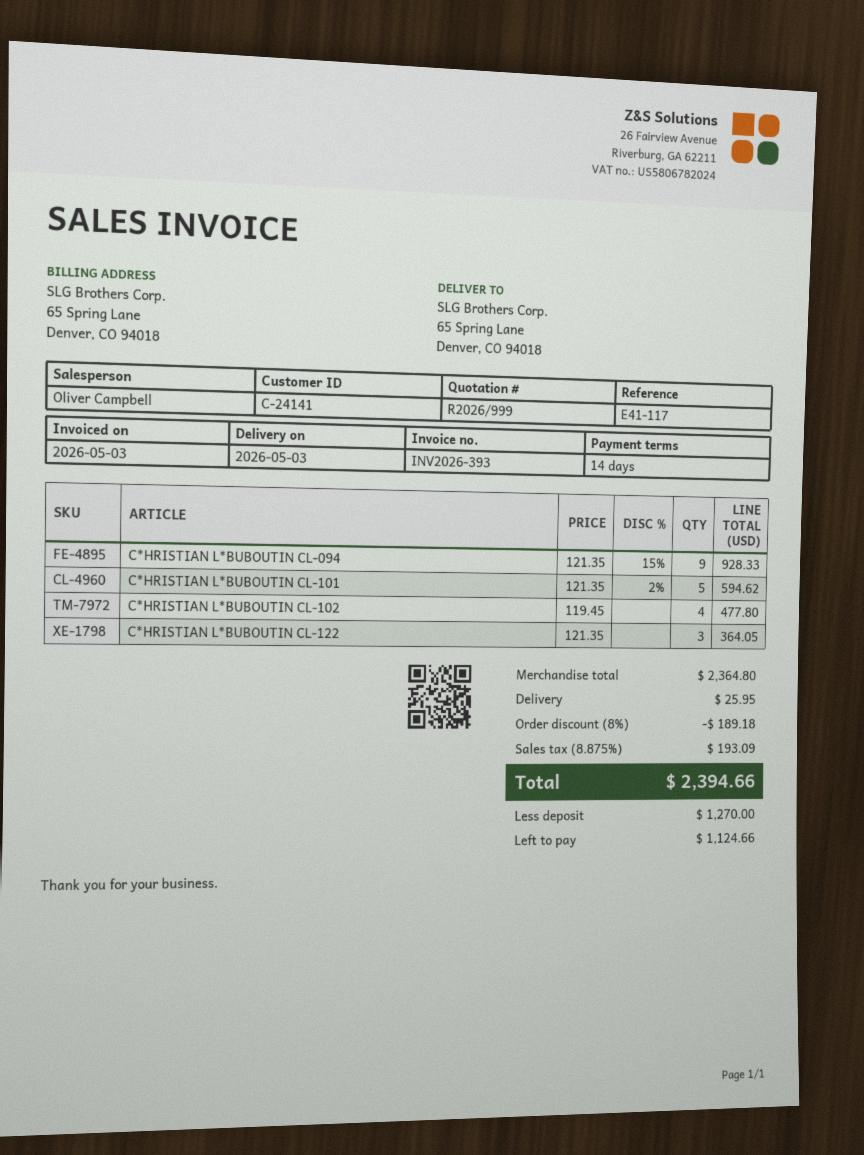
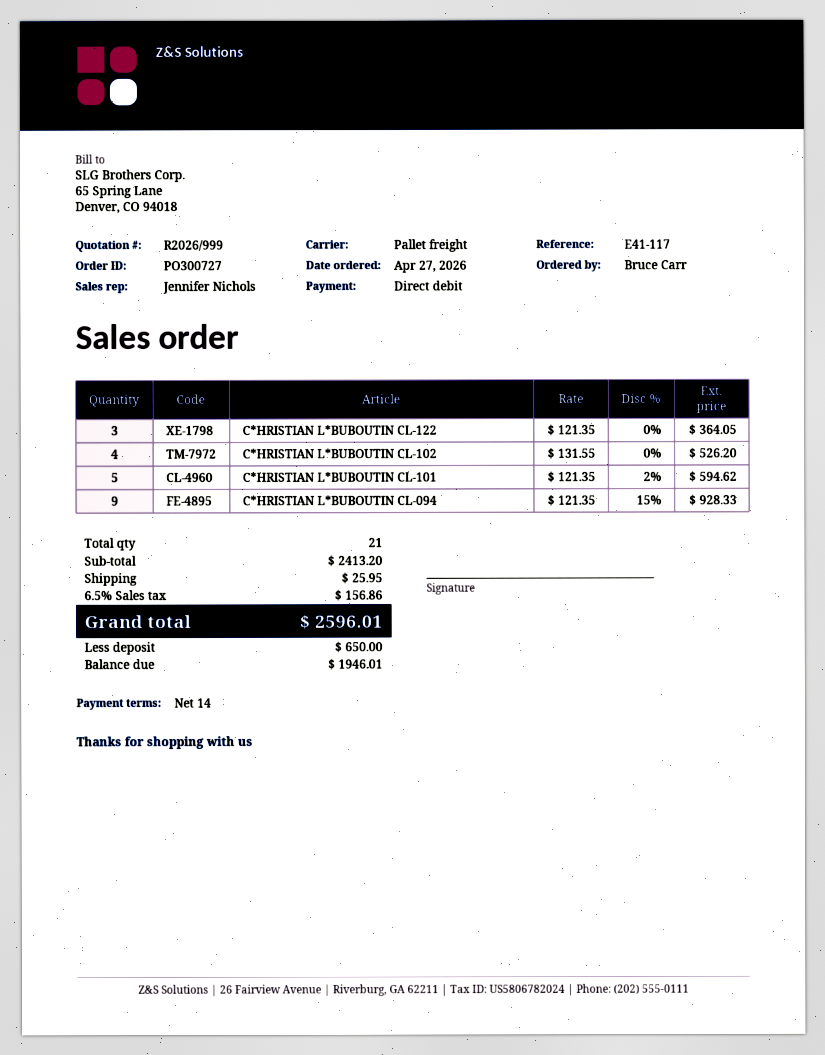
sales rep: Oliver Campbell -> Jennifer Nichols
C*HRISTIAN L*BUBOUTIN CL-102: 4 x 119.45 = 477.80 -> 4 x 131.55 = 526.20
subtotal: 2364.80 -> 2413.20
discount: 8% = 189.18 -> none
tax: 8.875% = 193.09 -> 6.5% = 156.86
total: 2394.66 -> 2596.01
deposit: 1270.00 -> 650.00
balance: 1124.66 -> 1946.01

